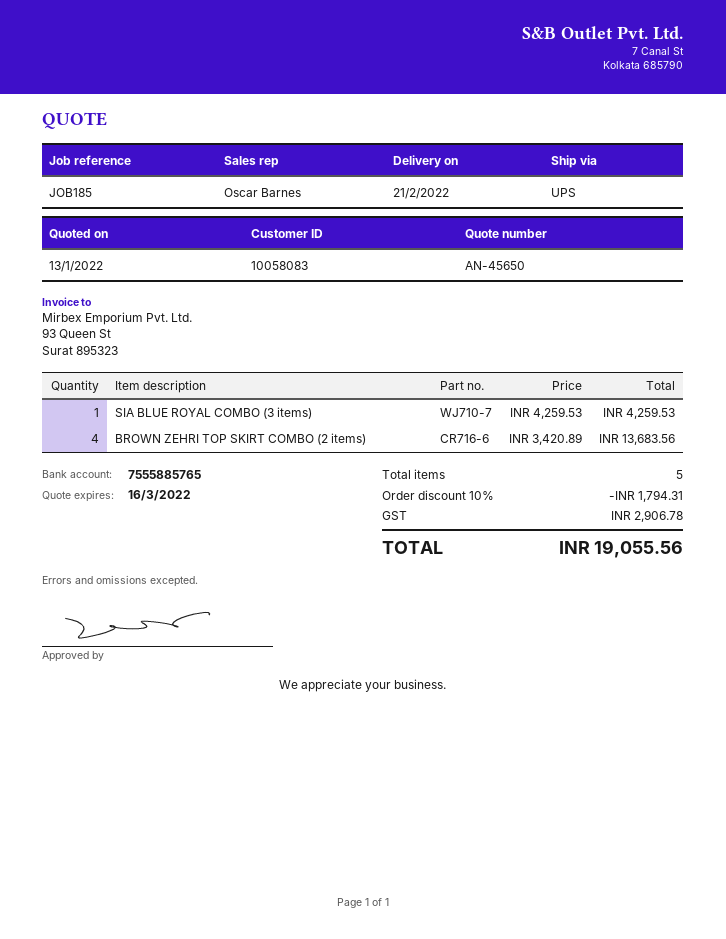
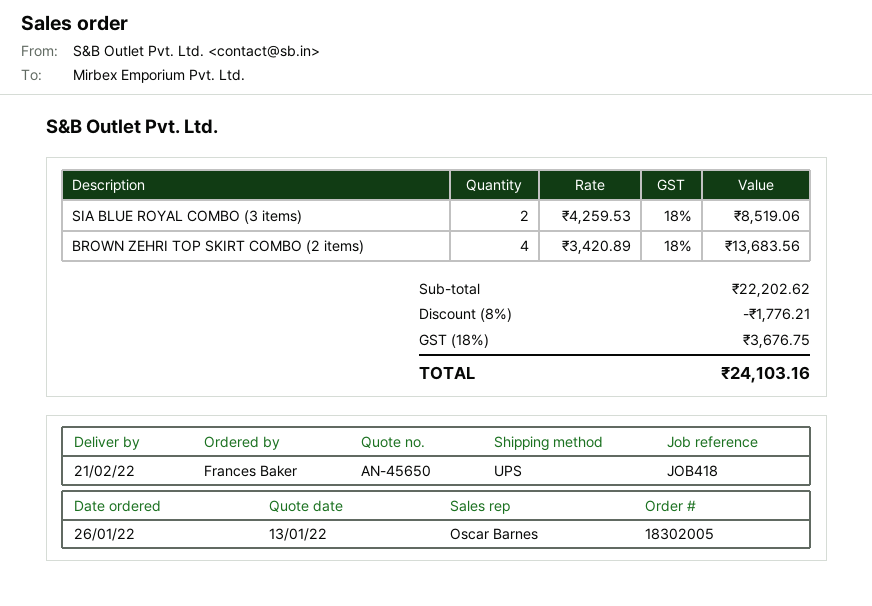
reference: JOB185 -> JOB418
SIA BLUE ROYAL COMBO (3 items): 1 x 4259.53 = 4259.53 -> 2 x 4259.53 = 8519.06
discount: 10% = 1794.31 -> 8% = 1776.21
tax: 2906.78 -> 3676.75
total: 19055.56 -> 24103.16

